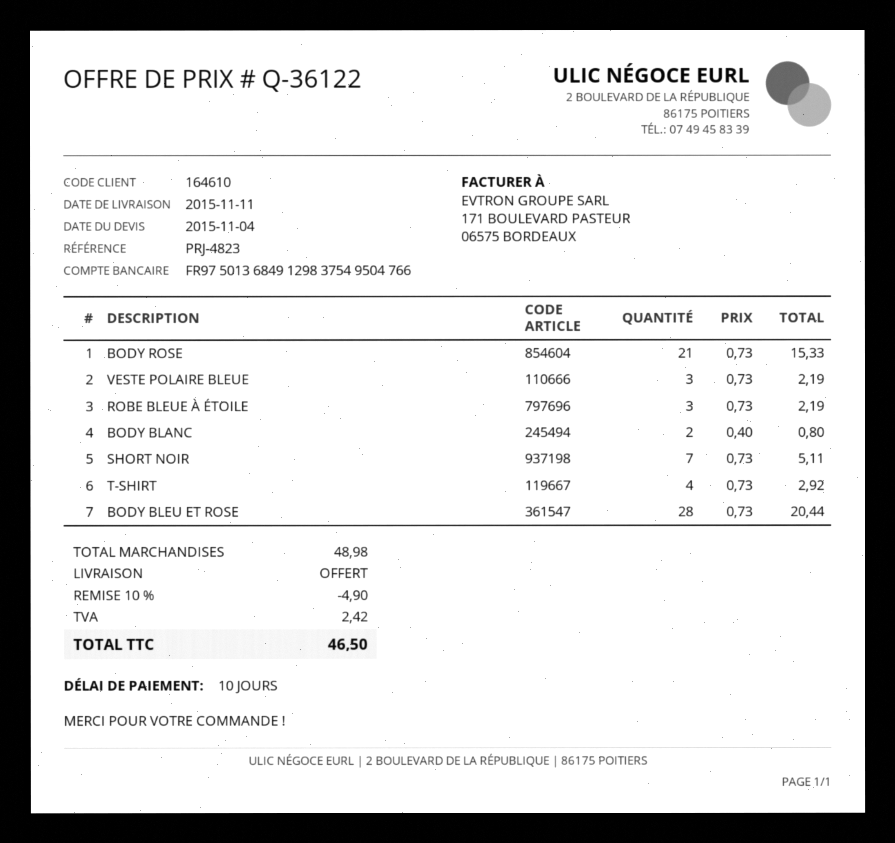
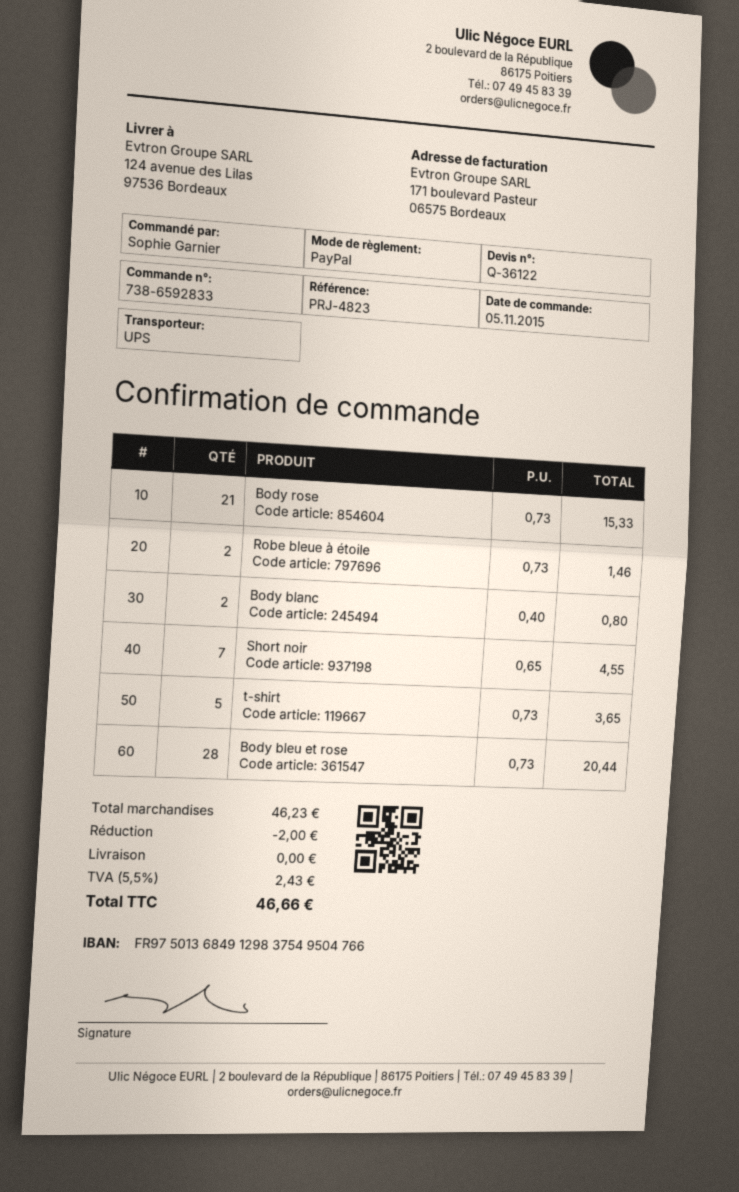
VESTE POLAIRE BLEUE: 3 x 0.73 = 2.19 -> none
ROBE BLEUE À ÉTOILE: 3 x 0.73 = 2.19 -> 2 x 0.73 = 1.46
SHORT NOIR: 7 x 0.73 = 5.11 -> 7 x 0.65 = 4.55
T-SHIRT: 4 x 0.73 = 2.92 -> 5 x 0.73 = 3.65
subtotal: 48.98 -> 46.23
discount: 4.90 -> 2.00
tax: 2.42 -> 2.43
total: 46.50 -> 46.66

